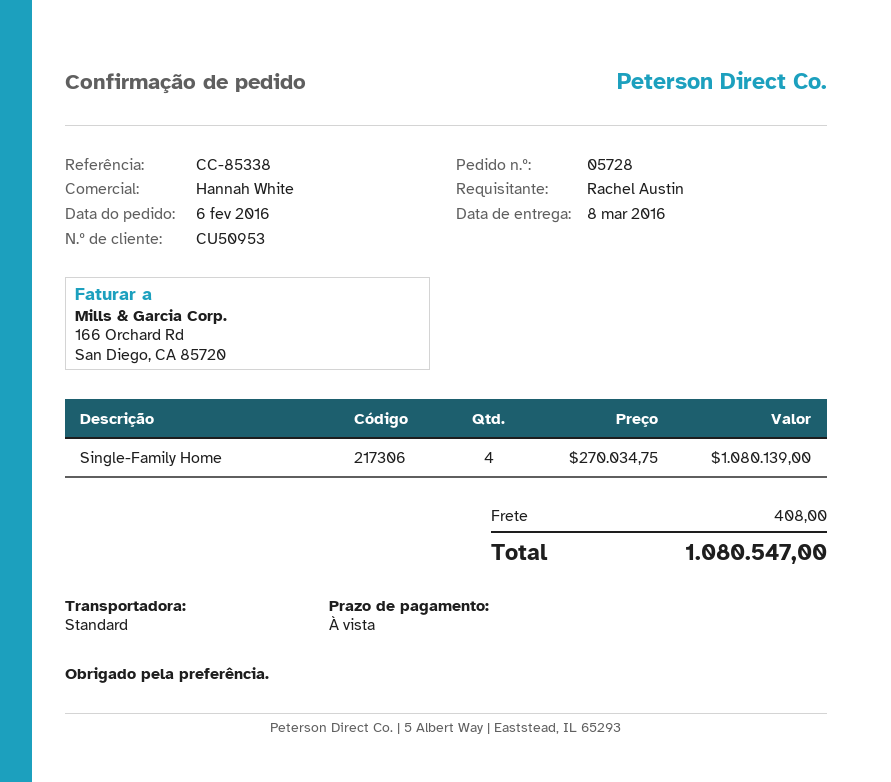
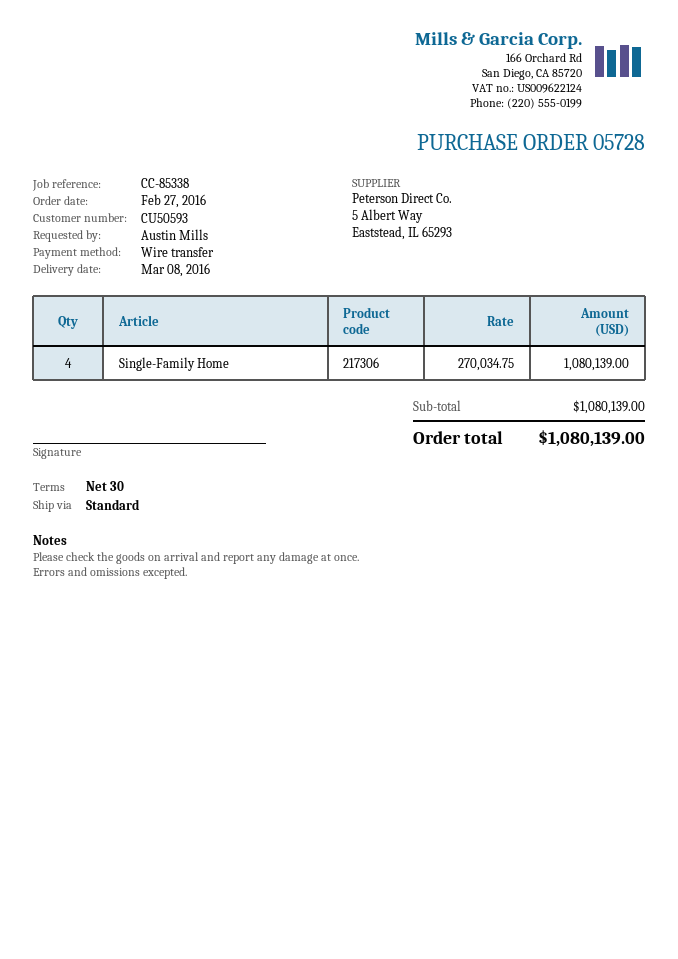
order date: 2016-02-06 -> 2016-02-27
payment terms: on receipt -> 30 days
customer number: CU50953 -> CU50593
ordered by: Rachel Austin -> Austin Mills
shipping: 408.00 -> none
total: 1080547.00 -> 1080139.00

